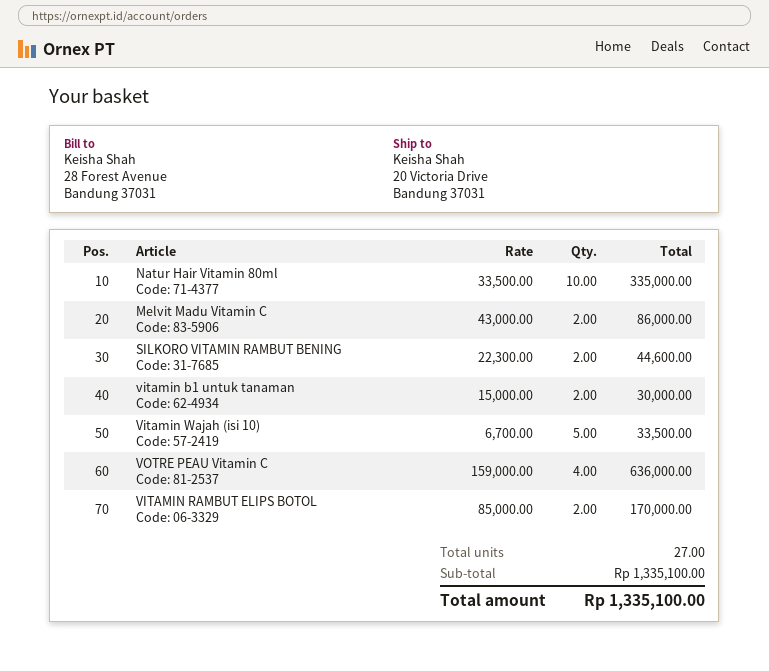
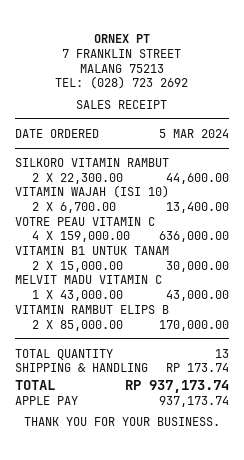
Natur Hair Vitamin 80ml: 10 x 33500.00 = 335000.00 -> none
Melvit Madu Vitamin C: 2 x 43000.00 = 86000.00 -> 1 x 43000.00 = 43000.00
Vitamin Wajah (isi 10): 5 x 6700.00 = 33500.00 -> 2 x 6700.00 = 13400.00
total quantity: 27 -> 13
shipping: none -> 173.74
total: 1335100.00 -> 937173.74

